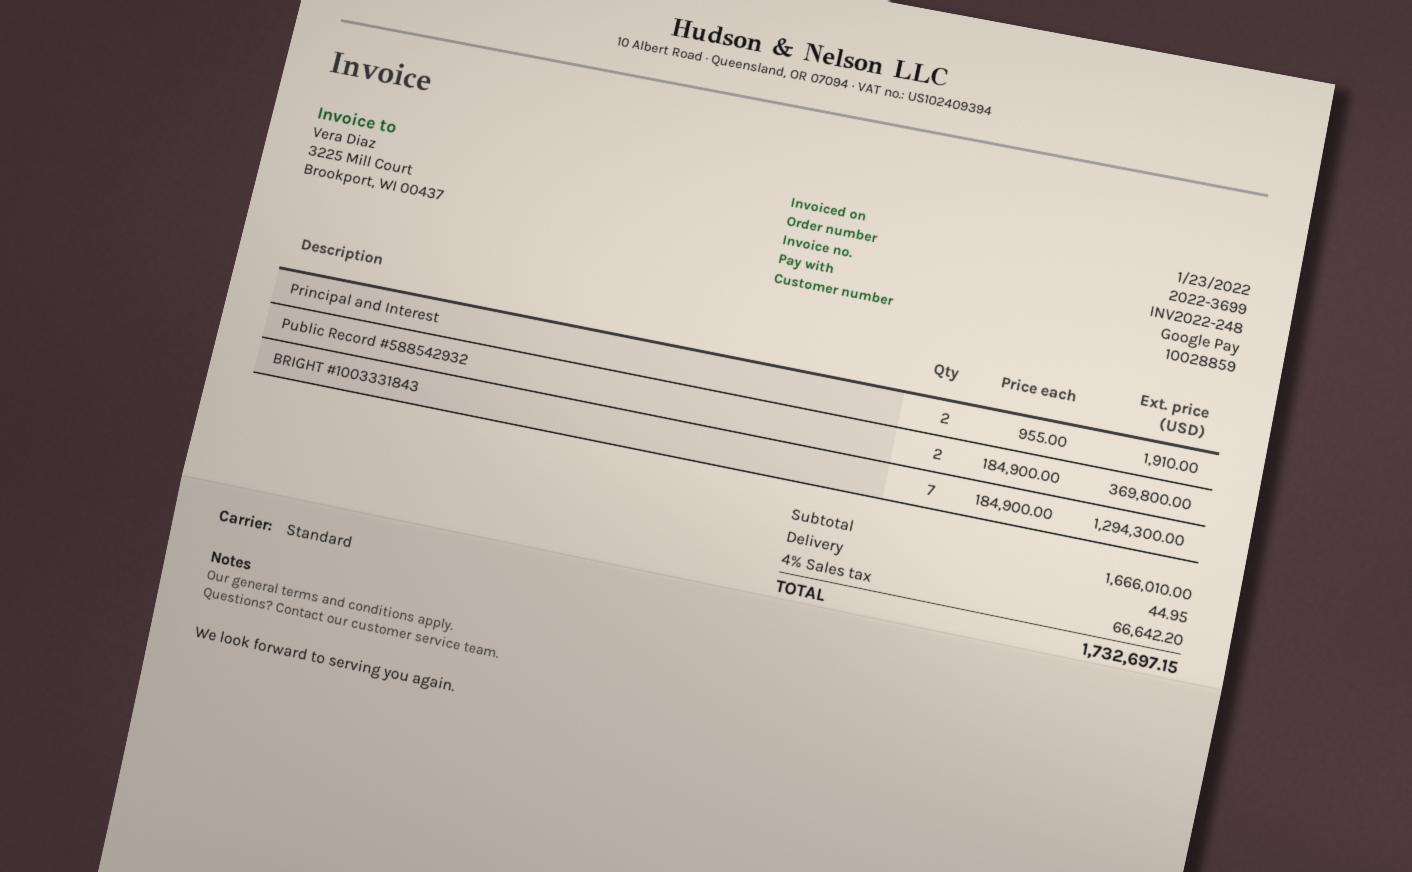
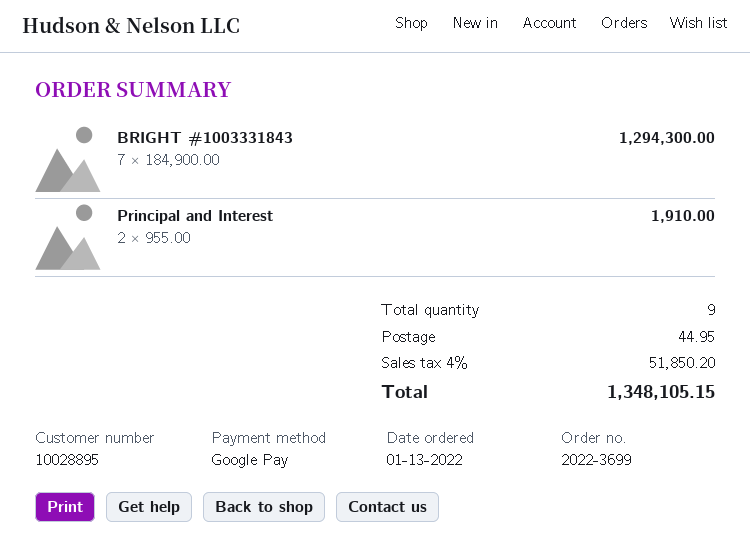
customer number: 10028859 -> 10028895
Public Record #588542932: 2 x 184900.00 = 369800.00 -> none
tax: 4% = 66642.20 -> 4% = 51850.20
total: 1732697.15 -> 1348105.15

